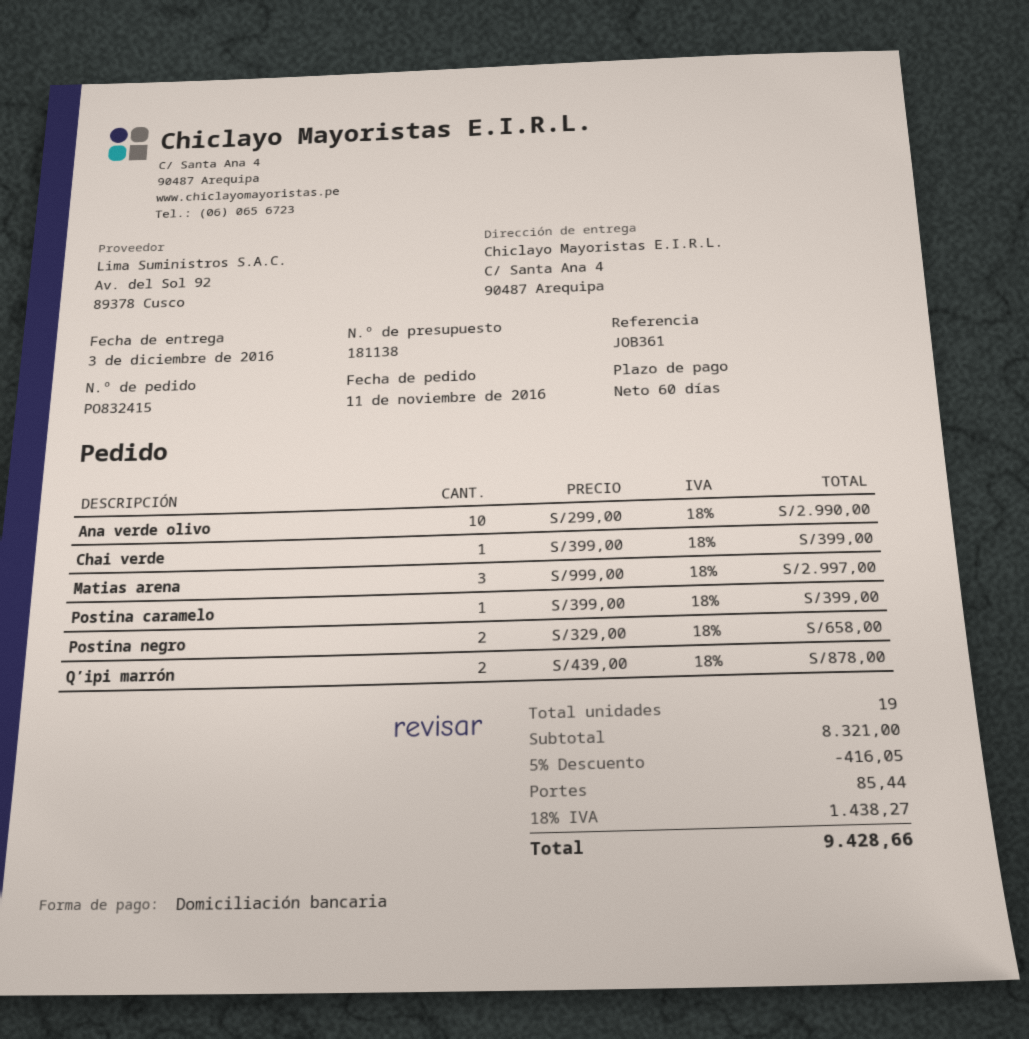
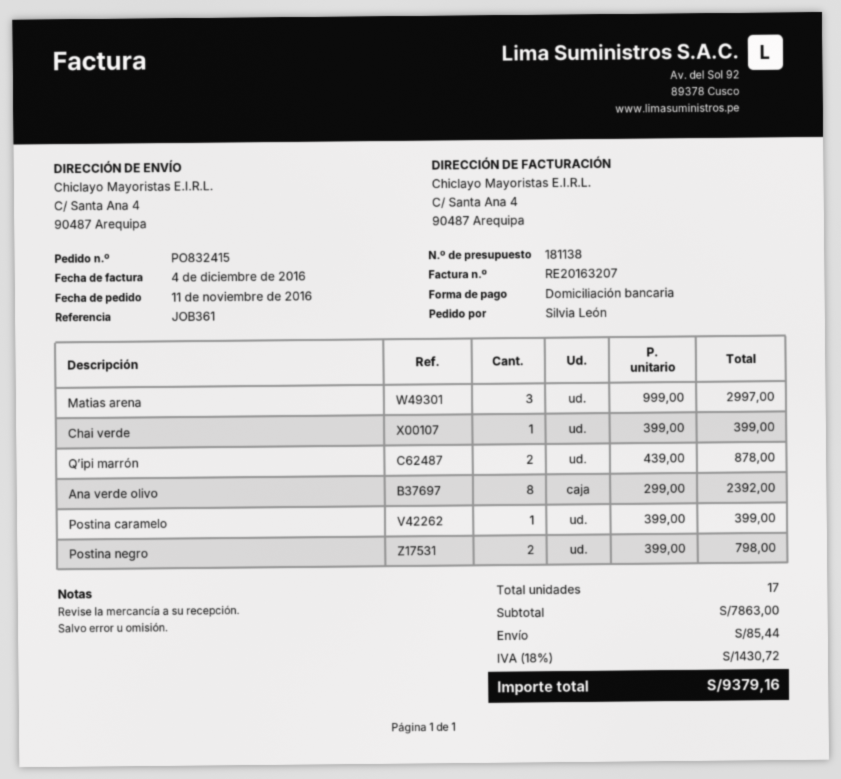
Ana verde olivo: 10 x 299.00 = 2990.00 -> 8 x 299.00 = 2392.00
Postina negro: 2 x 329.00 = 658.00 -> 2 x 399.00 = 798.00
total quantity: 19 -> 17
subtotal: 8321.00 -> 7863.00
discount: 5% = 416.05 -> none
tax: 18% = 1438.27 -> 18% = 1430.72
total: 9428.66 -> 9379.16

